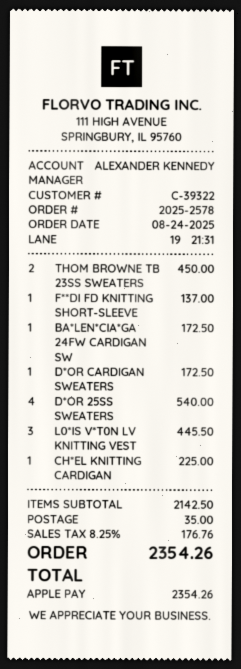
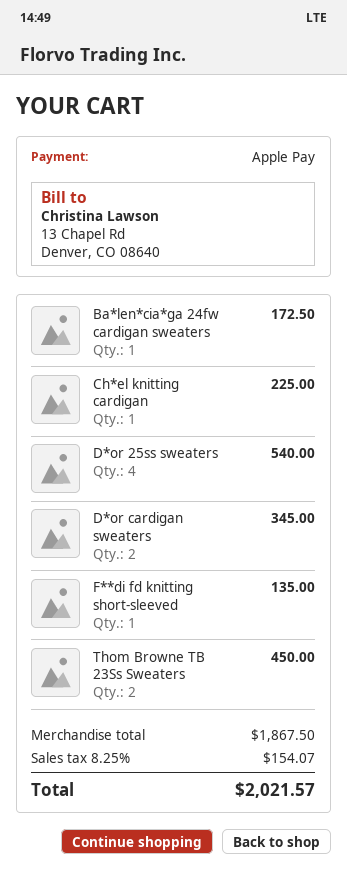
F**DI FD KNITTING SHORT-SLEEVE: 1 for 137.00 -> 1 for 135.00
D*OR CARDIGAN SWEATERS: 1 for 172.50 -> 2 for 345.00
L0*IS V*T0N LV KNITTING VEST: 3 for 445.50 -> none
subtotal: 2142.50 -> 1867.50
shipping: 35.00 -> none
tax: 8.25% = 176.76 -> 8.25% = 154.07
total: 2354.26 -> 2021.57

